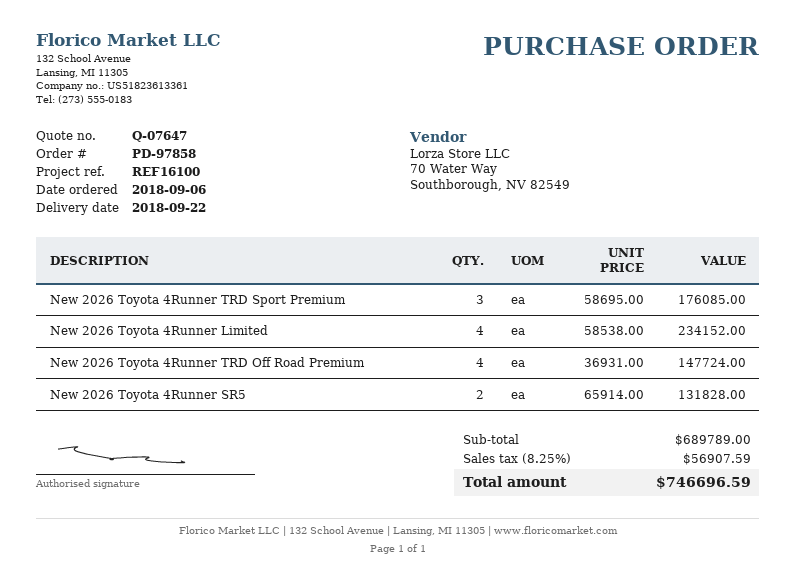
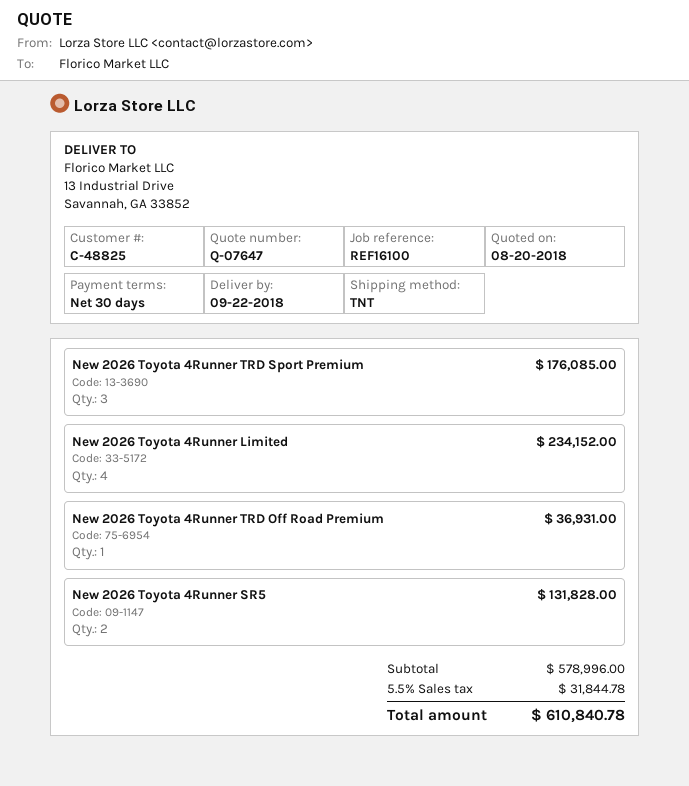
New 2026 Toyota 4Runner TRD Off Road Premium: 4 for 147724.00 -> 1 for 36931.00
subtotal: 689789.00 -> 578996.00
tax: 8.25% = 56907.59 -> 5.5% = 31844.78
total: 746696.59 -> 610840.78

